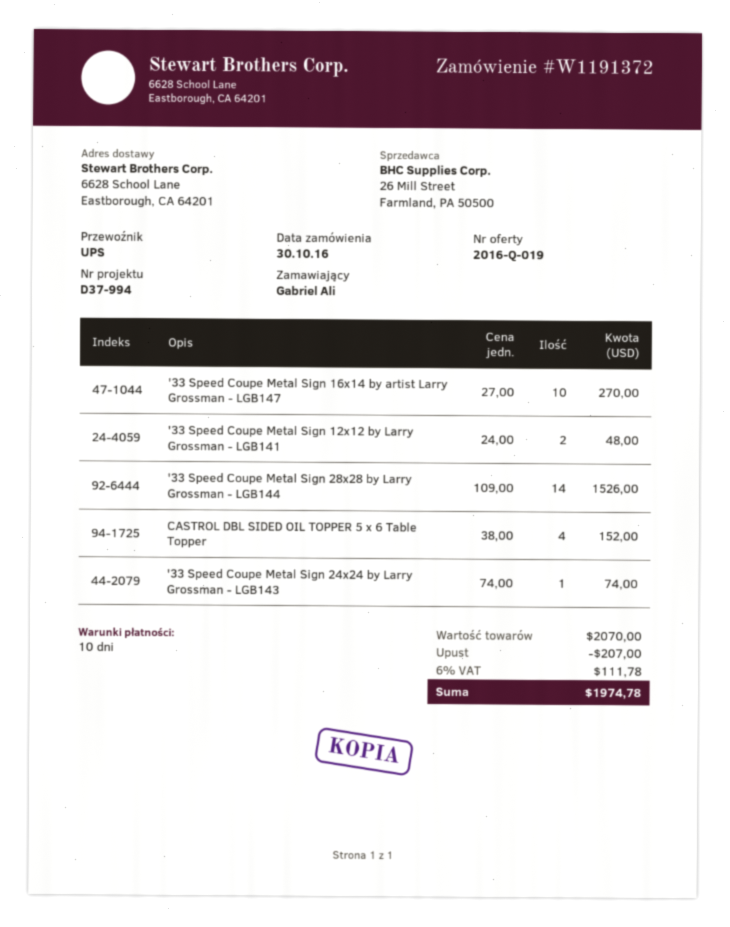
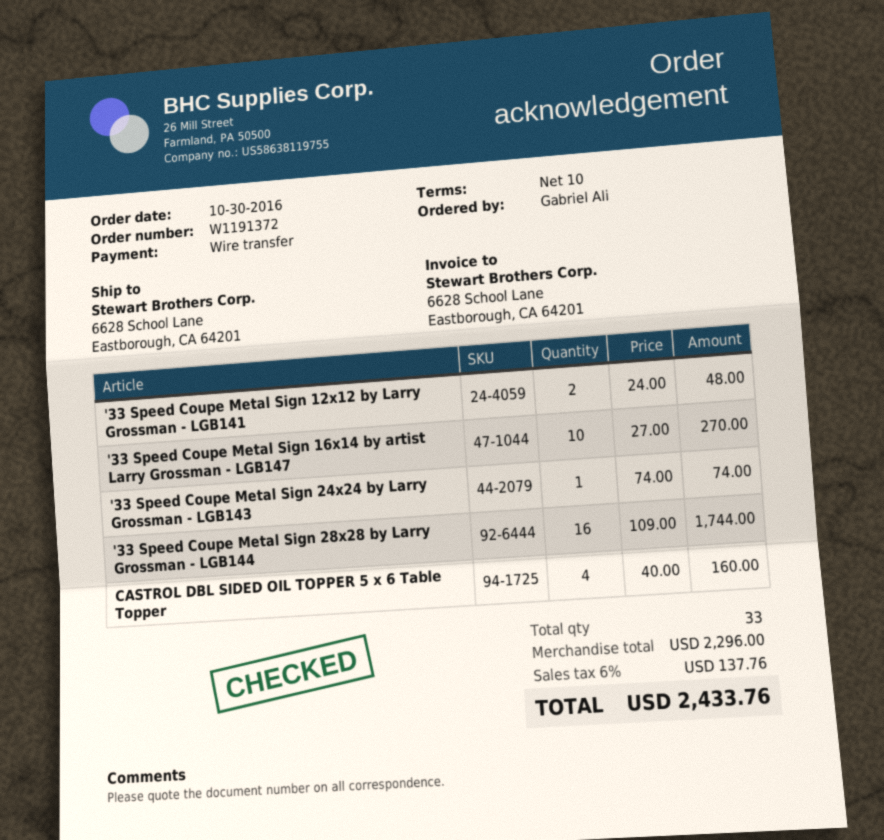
'33 Speed Coupe Metal Sign 28x28 by Larry Grossman - LGB144: 14 x 109.00 = 1526.00 -> 16 x 109.00 = 1744.00
CASTROL DBL SIDED OIL TOPPER 5 x 6 Table Topper: 4 x 38.00 = 152.00 -> 4 x 40.00 = 160.00
subtotal: 2070.00 -> 2296.00
discount: 207.00 -> none
tax: 6% = 111.78 -> 6% = 137.76
total: 1974.78 -> 2433.76

